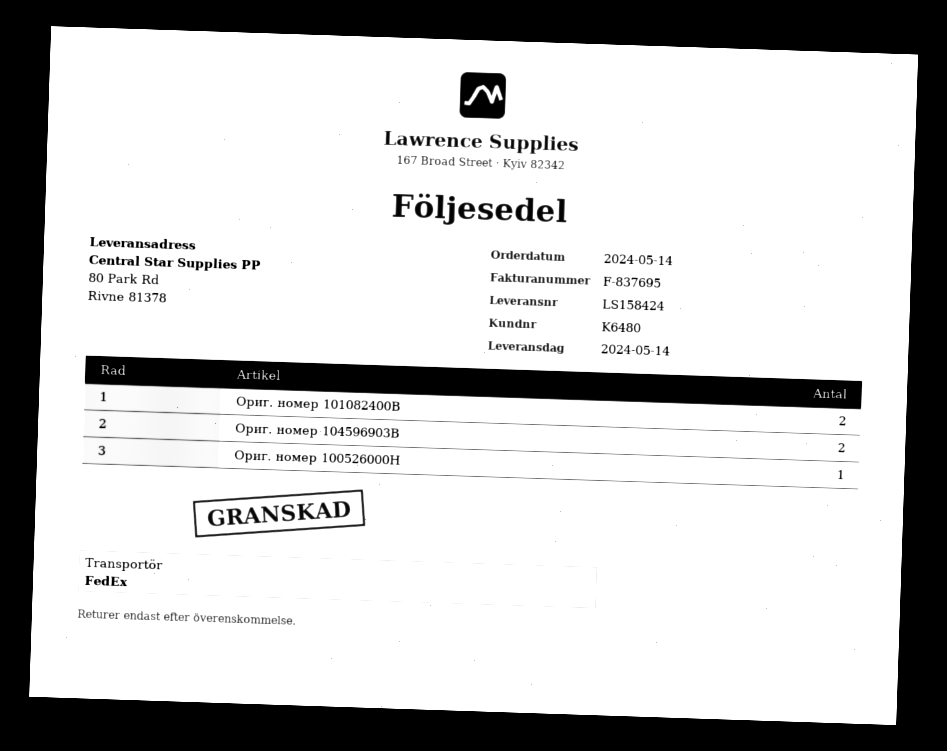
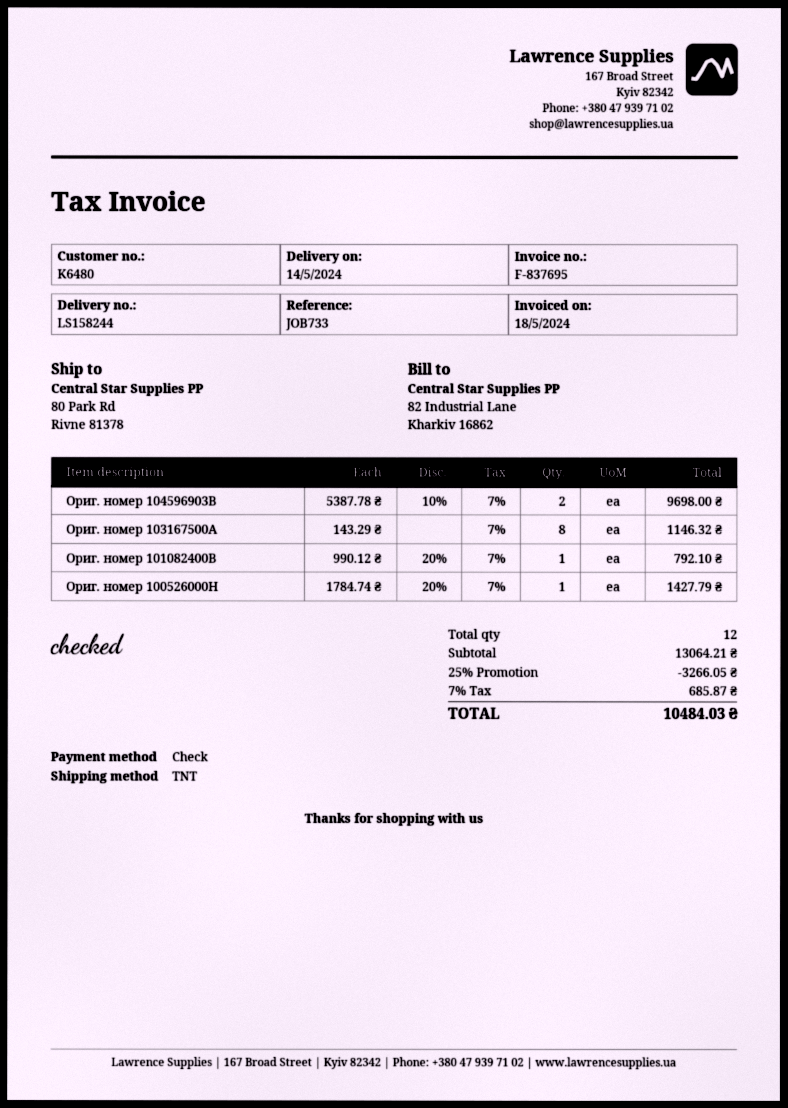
delivery note number: LS158424 -> LS158244
shipping method: FedEx -> TNT
Ориг. номер 101082400B: 2 -> 1
Ориг. номер 103167500A: none -> 8

